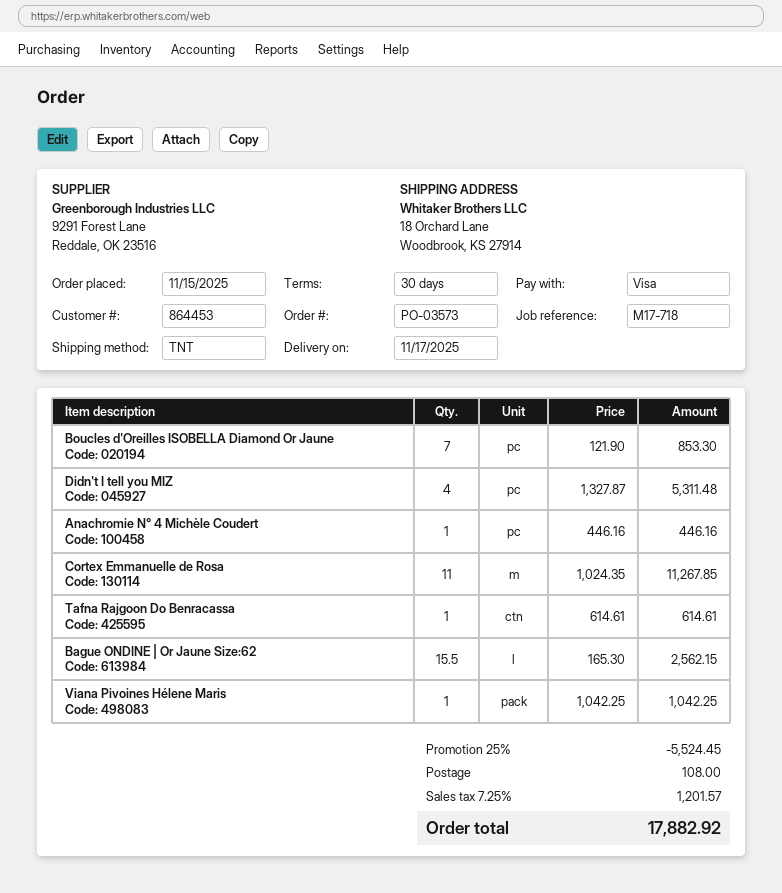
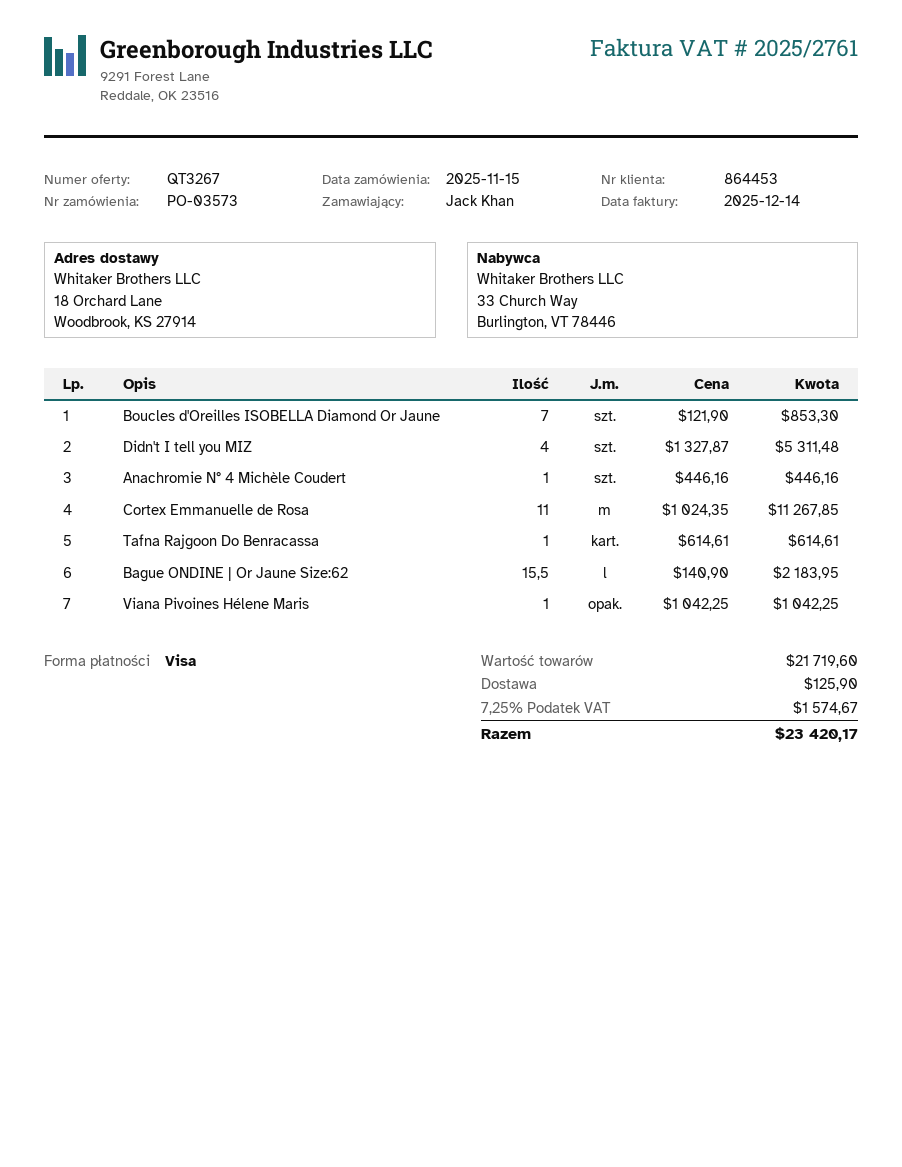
Bague ONDINE | Or Jaune Size:62: 15.5 x 165.30 = 2562.15 -> 15.5 x 140.90 = 2183.95
discount: 25% = 5524.45 -> none
shipping: 108.00 -> 125.90
tax: 7.25% = 1201.57 -> 7.25% = 1574.67
total: 17882.92 -> 23420.17

